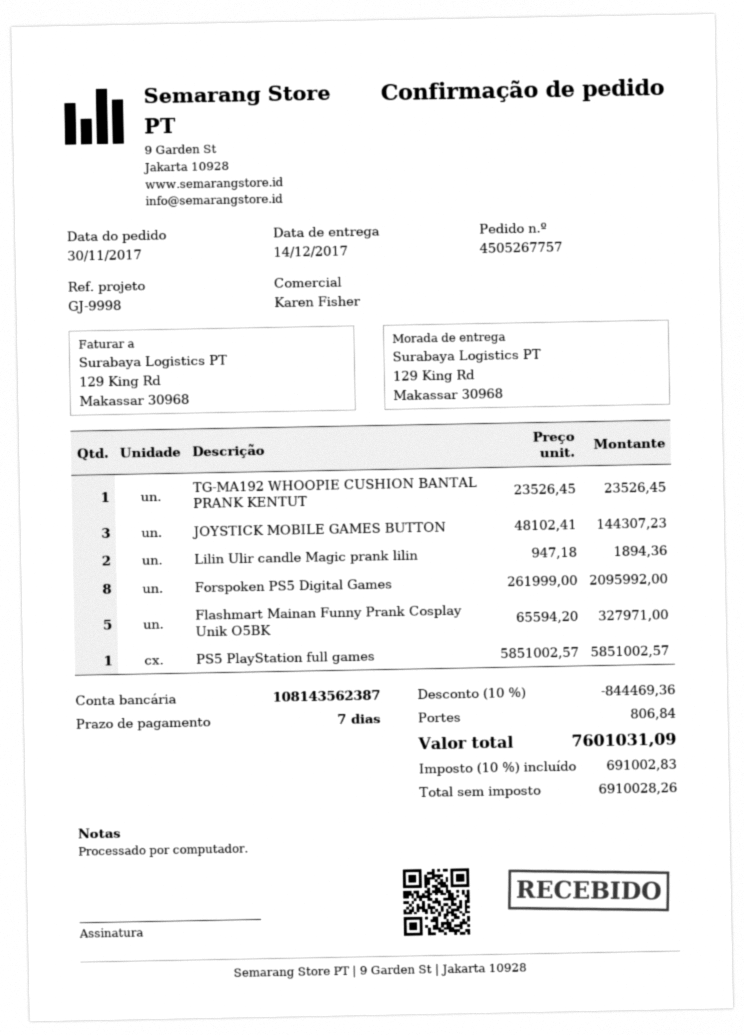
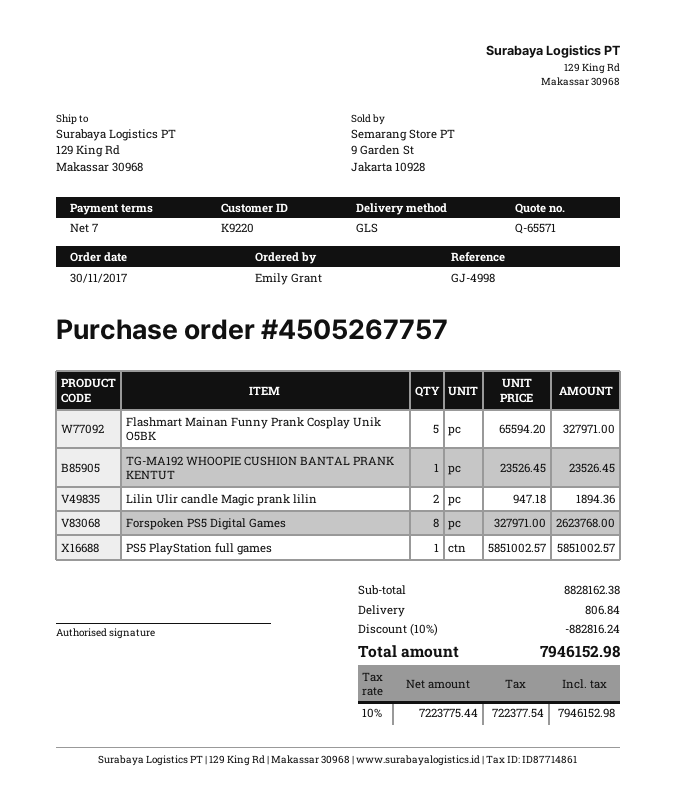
reference: GJ-9998 -> GJ-4998
JOYSTICK MOBILE GAMES BUTTON: 3 x 48102.41 = 144307.23 -> none
Forspoken PS5 Digital Games: 8 x 261999.00 = 2095992.00 -> 8 x 327971.00 = 2623768.00
discount: 10% = 844469.36 -> 10% = 882816.24
net: 6910028.26 -> 7223775.44
tax: 10% = 691002.83 -> 10% = 722377.54
total: 7601031.09 -> 7946152.98

